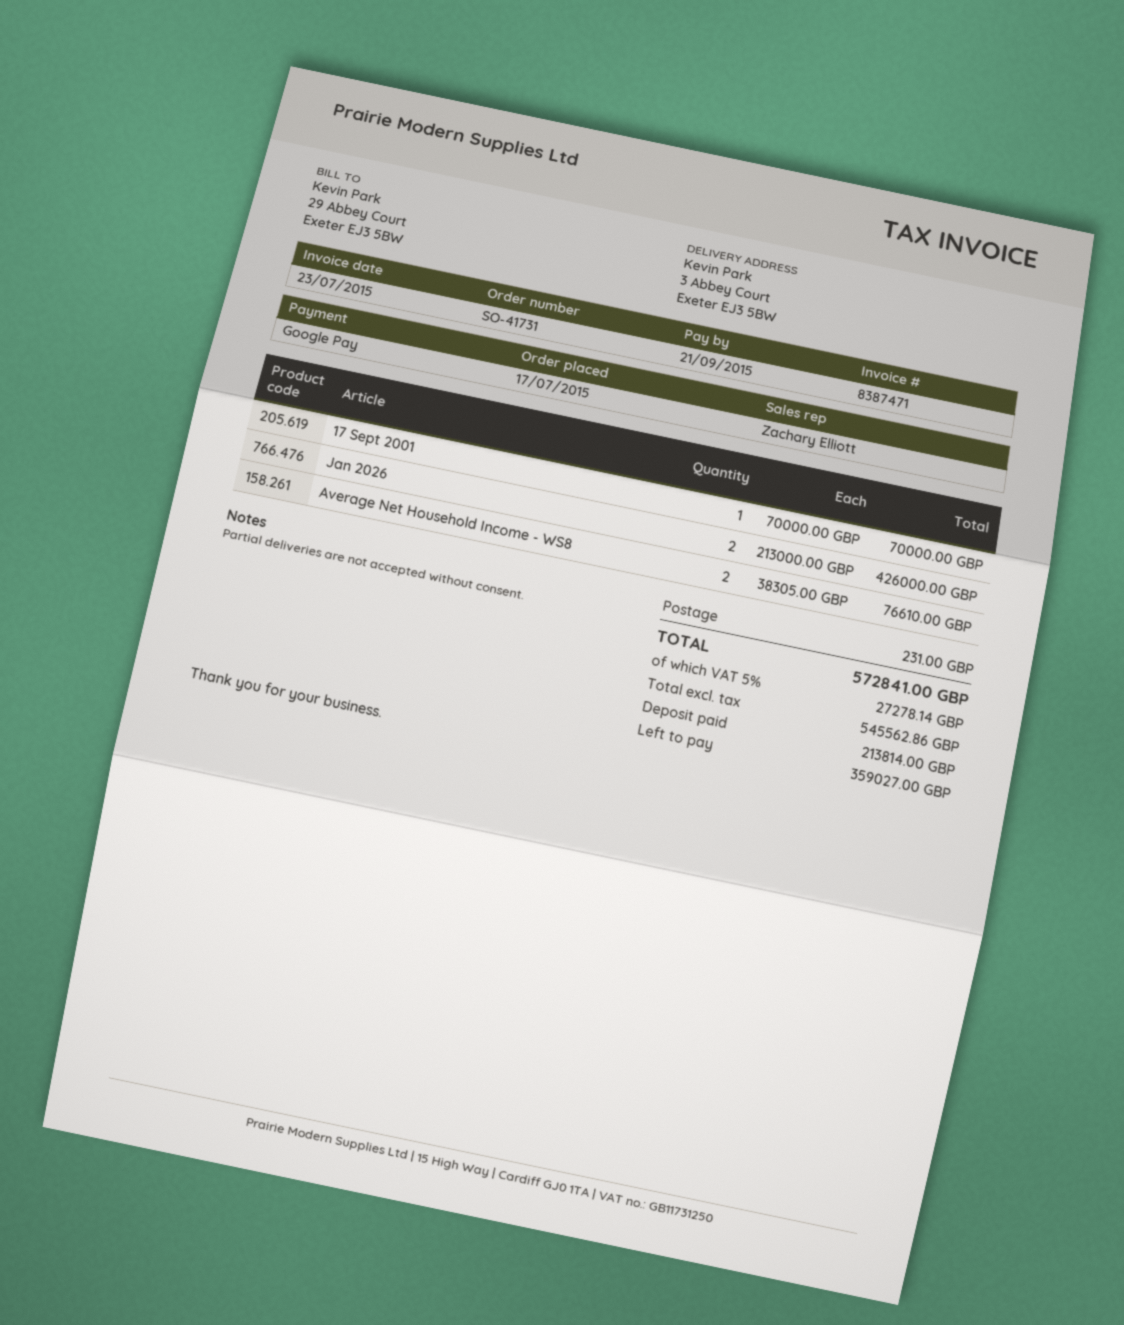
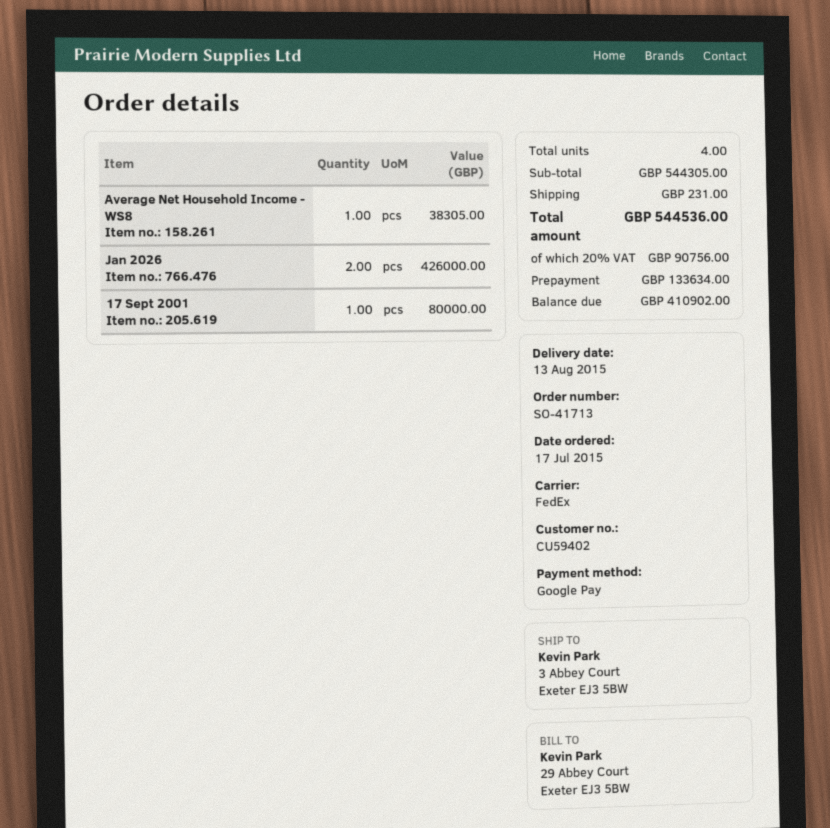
order number: SO-41731 -> SO-41713
17 Sept 2001: 1 for 70000.00 -> 1 for 80000.00
Average Net Household Income - WS8: 2 for 76610.00 -> 1 for 38305.00
tax: 5% = 27278.14 -> 20% = 90756.00
total: 572841.00 -> 544536.00
deposit: 213814.00 -> 133634.00
balance: 359027.00 -> 410902.00

